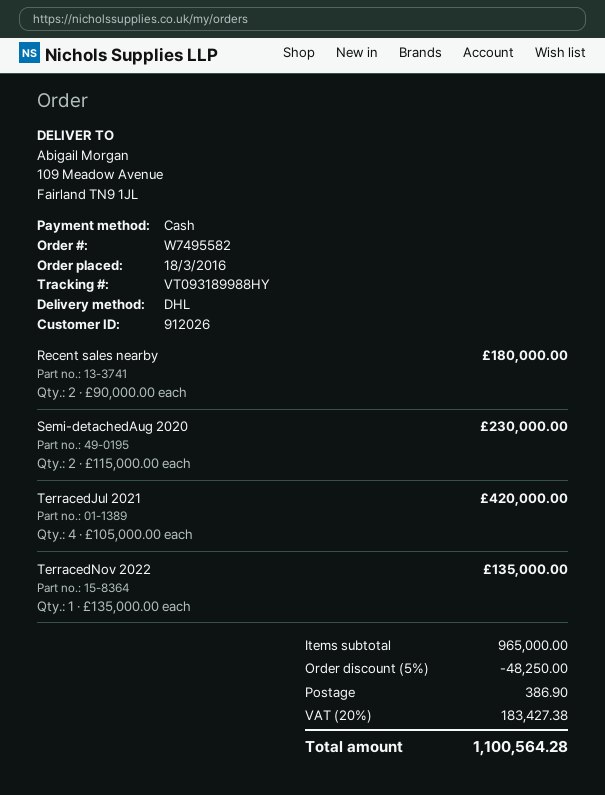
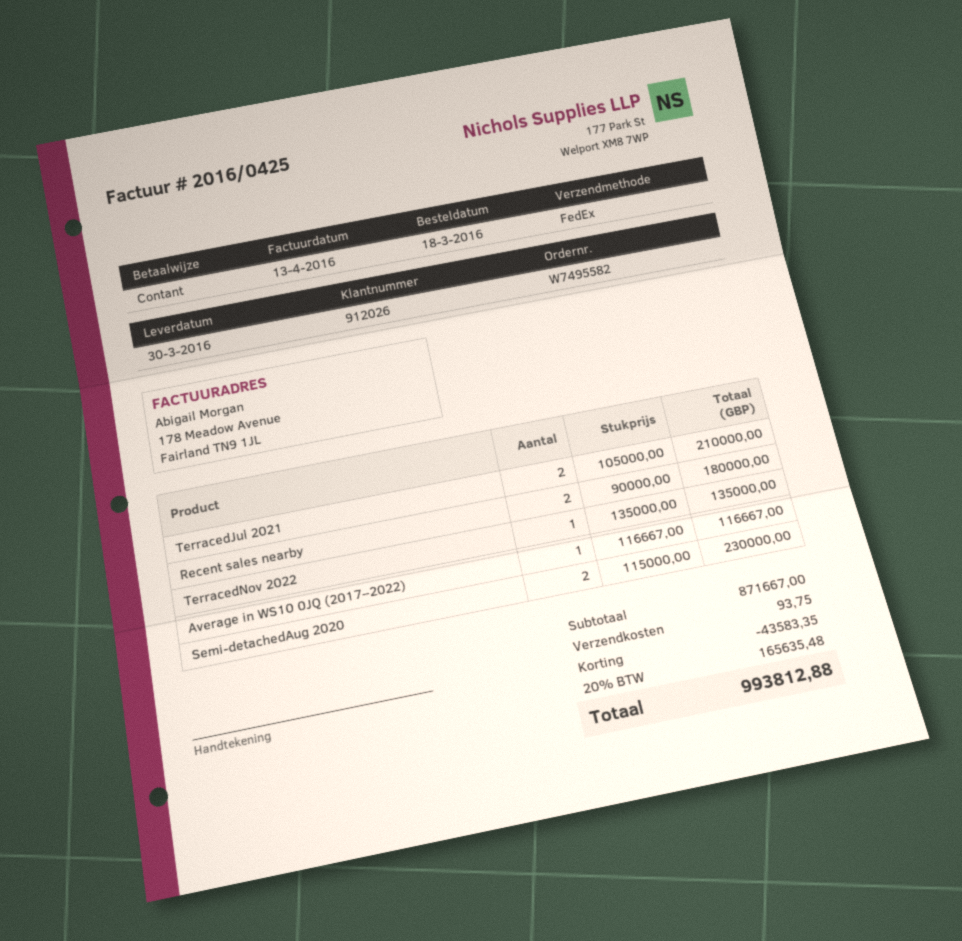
shipping method: DHL -> FedEx
TerracedJul 2021: 4 x 105000.00 = 420000.00 -> 2 x 105000.00 = 210000.00
Average in WS10 0JQ (2017–2022): none -> 1 x 116667.00 = 116667.00
subtotal: 965000.00 -> 871667.00
discount: 48250.00 -> 43583.35
shipping: 386.90 -> 93.75
tax: 20% = 183427.38 -> 20% = 165635.48
total: 1100564.28 -> 993812.88

